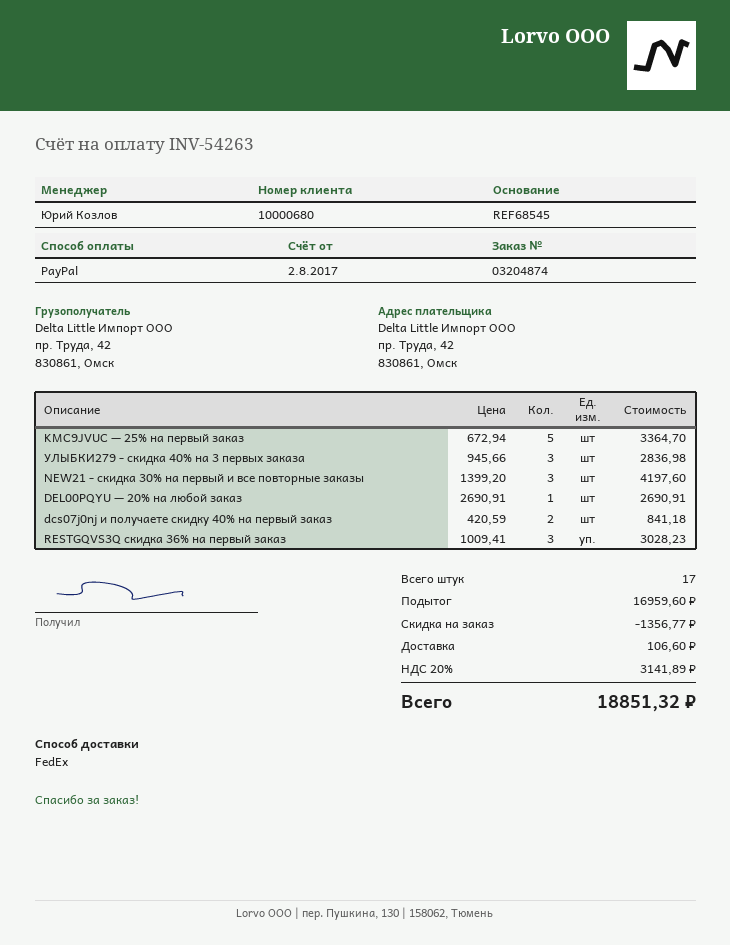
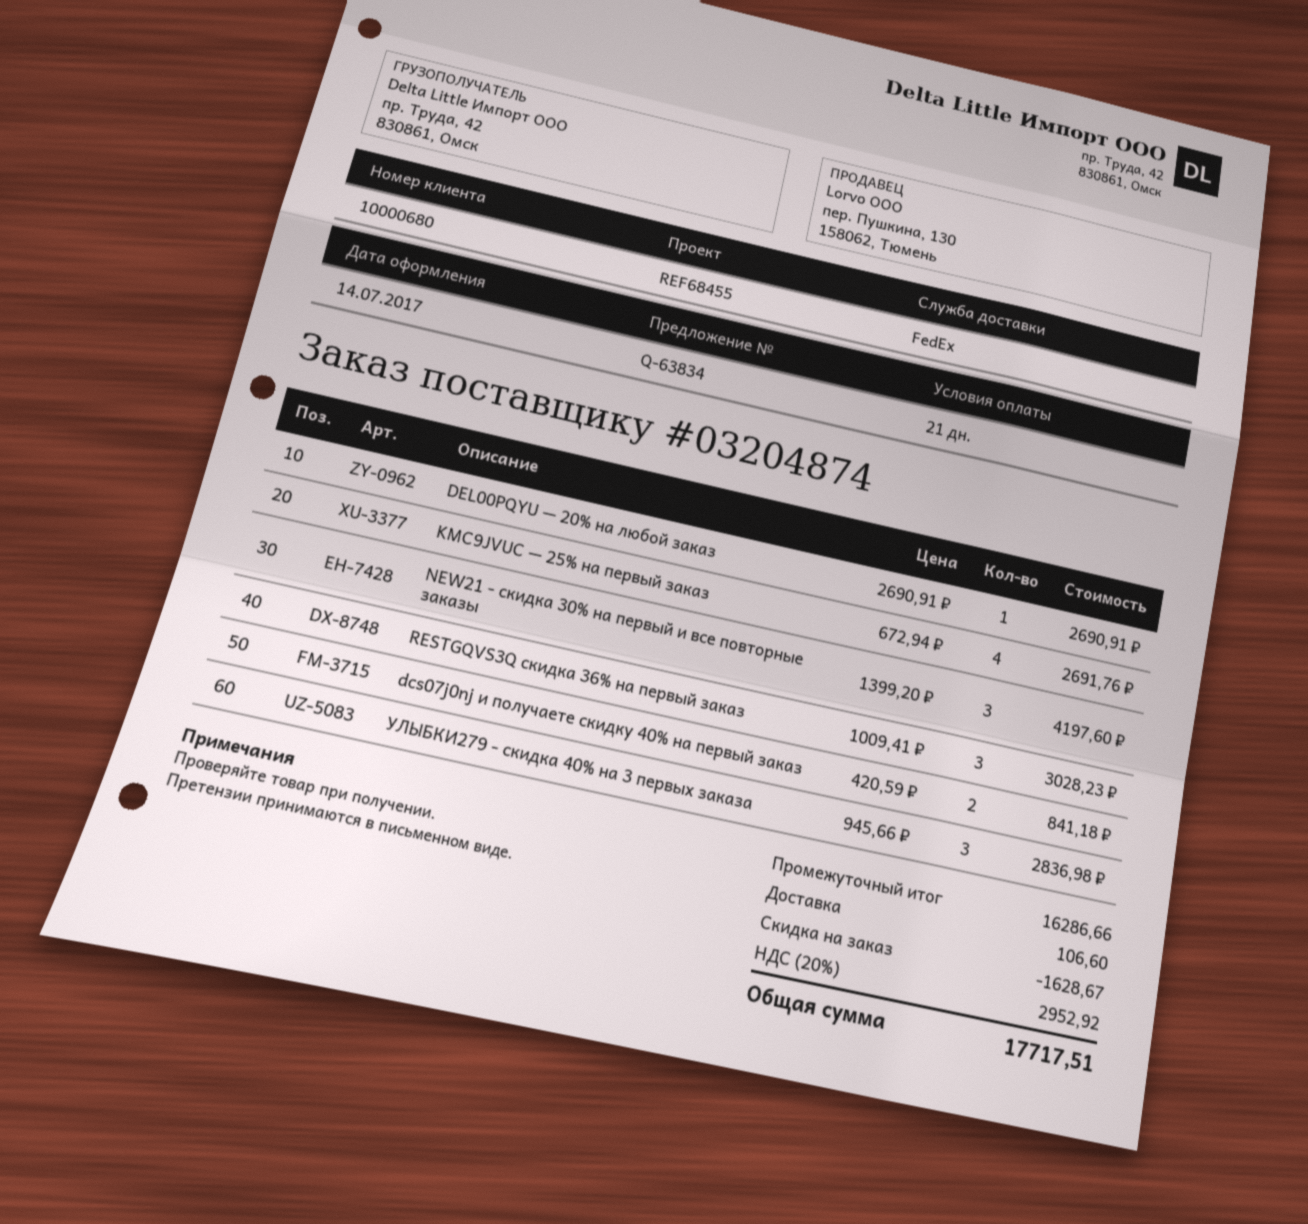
reference: REF68545 -> REF68455
KMC9JVUC — 25% на первый заказ: 5 x 672.94 = 3364.70 -> 4 x 672.94 = 2691.76
subtotal: 16959.60 -> 16286.66
discount: 1356.77 -> 1628.67
tax: 20% = 3141.89 -> 20% = 2952.92
total: 18851.32 -> 17717.51

